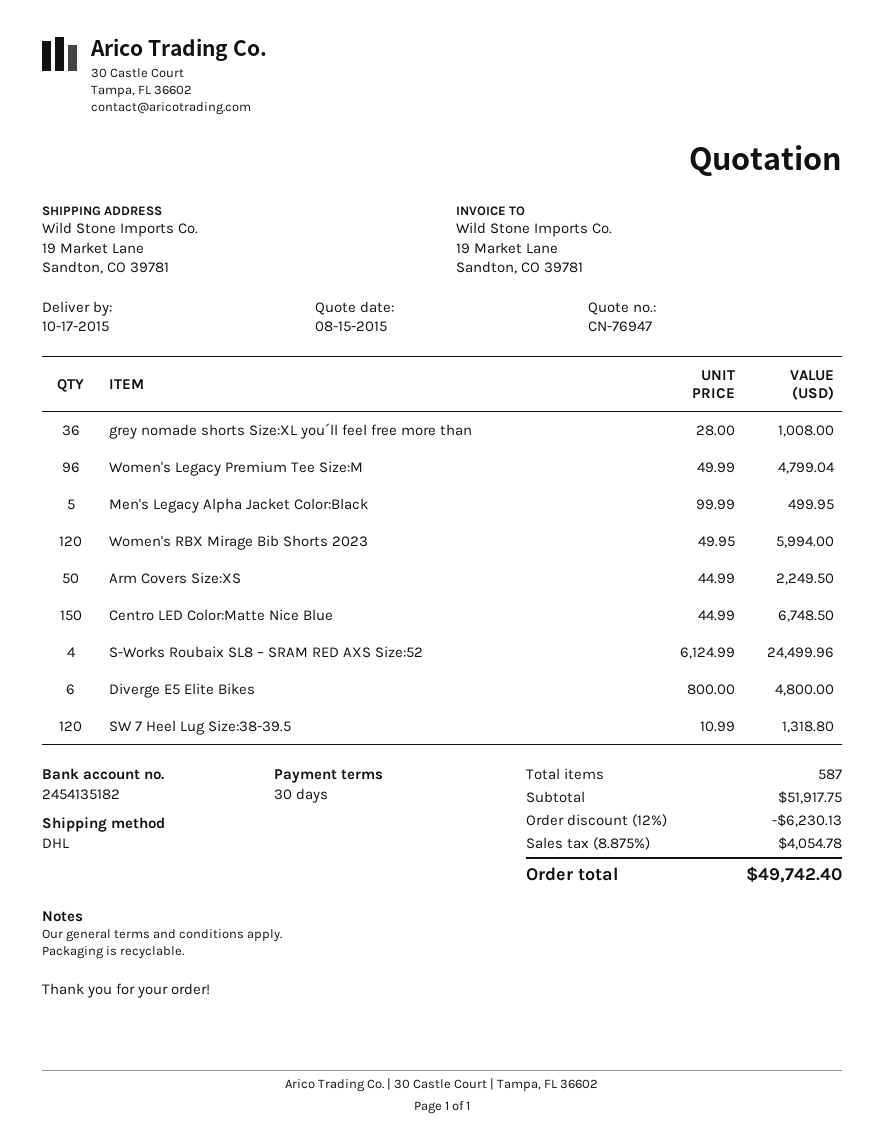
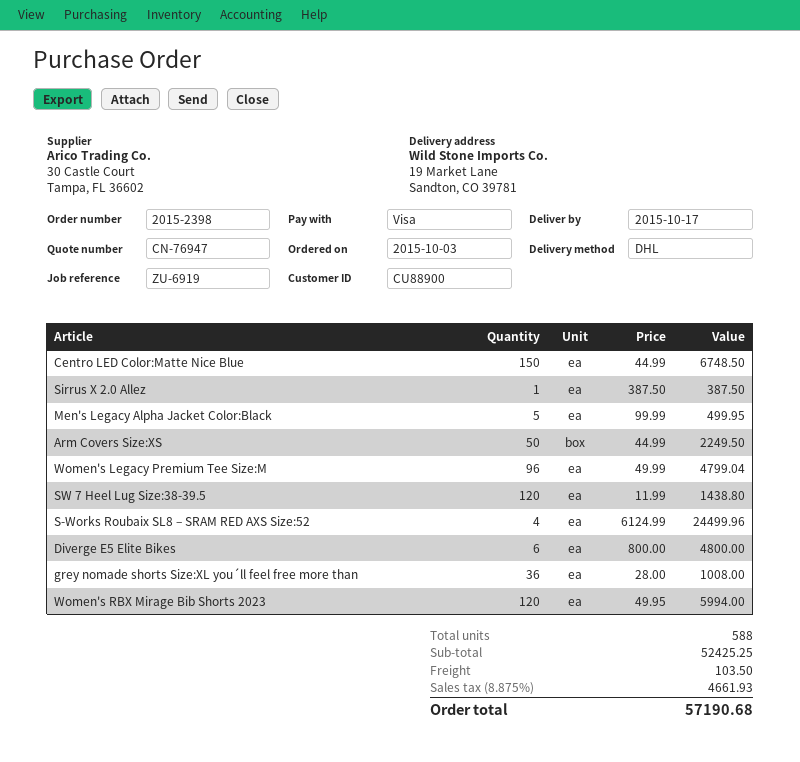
SW 7 Heel Lug Size:38-39.5: 120 x 10.99 = 1318.80 -> 120 x 11.99 = 1438.80
Sirrus X 2.0 Allez: none -> 1 x 387.50 = 387.50
total quantity: 587 -> 588
subtotal: 51917.75 -> 52425.25
discount: 12% = 6230.13 -> none
shipping: none -> 103.50
tax: 8.875% = 4054.78 -> 8.875% = 4661.93
total: 49742.40 -> 57190.68

